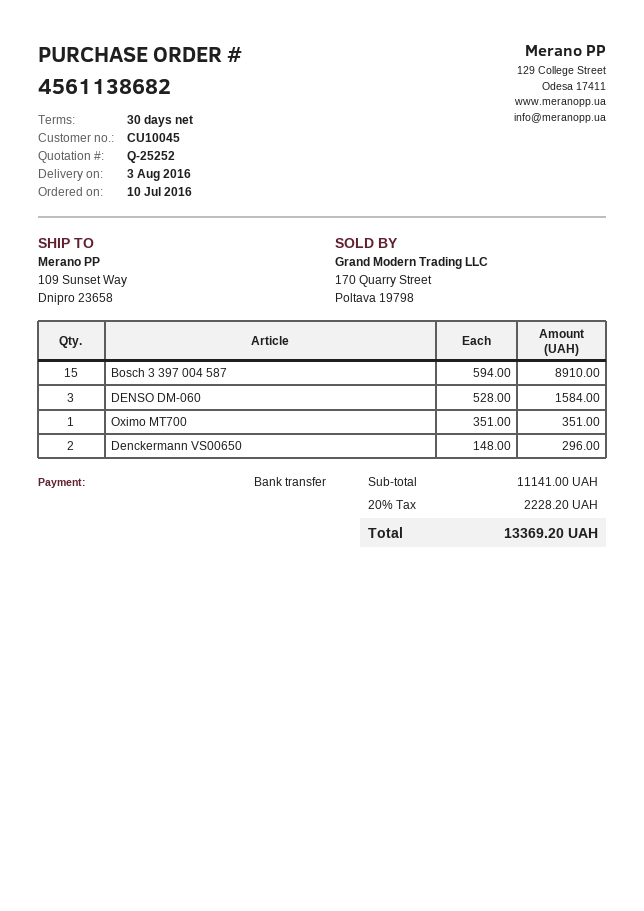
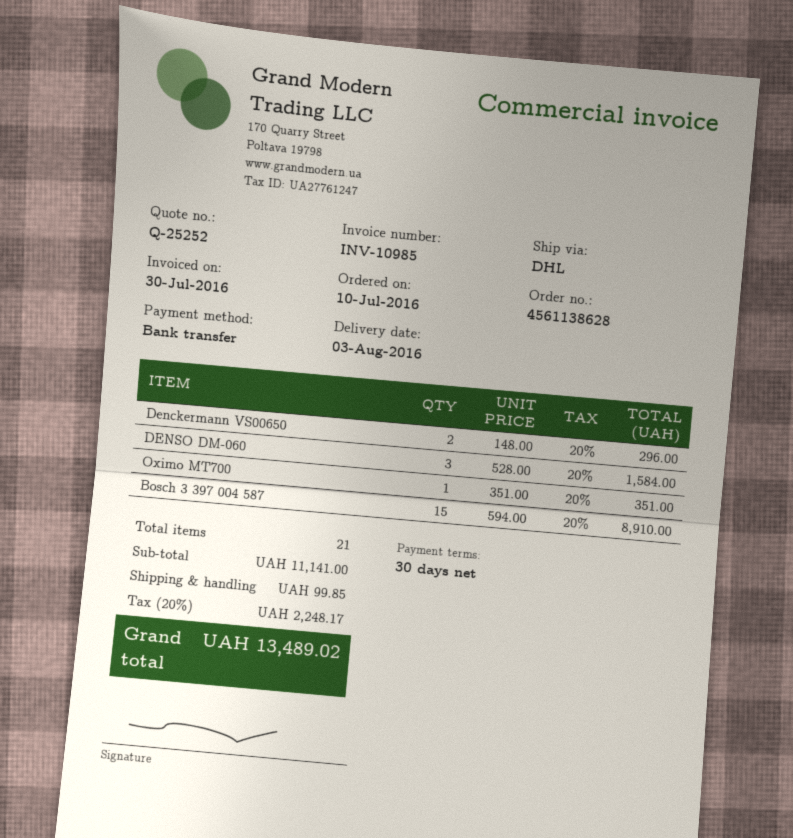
order number: 4561138682 -> 4561138628
shipping: none -> 99.85
tax: 20% = 2228.20 -> 20% = 2248.17
total: 13369.20 -> 13489.02

